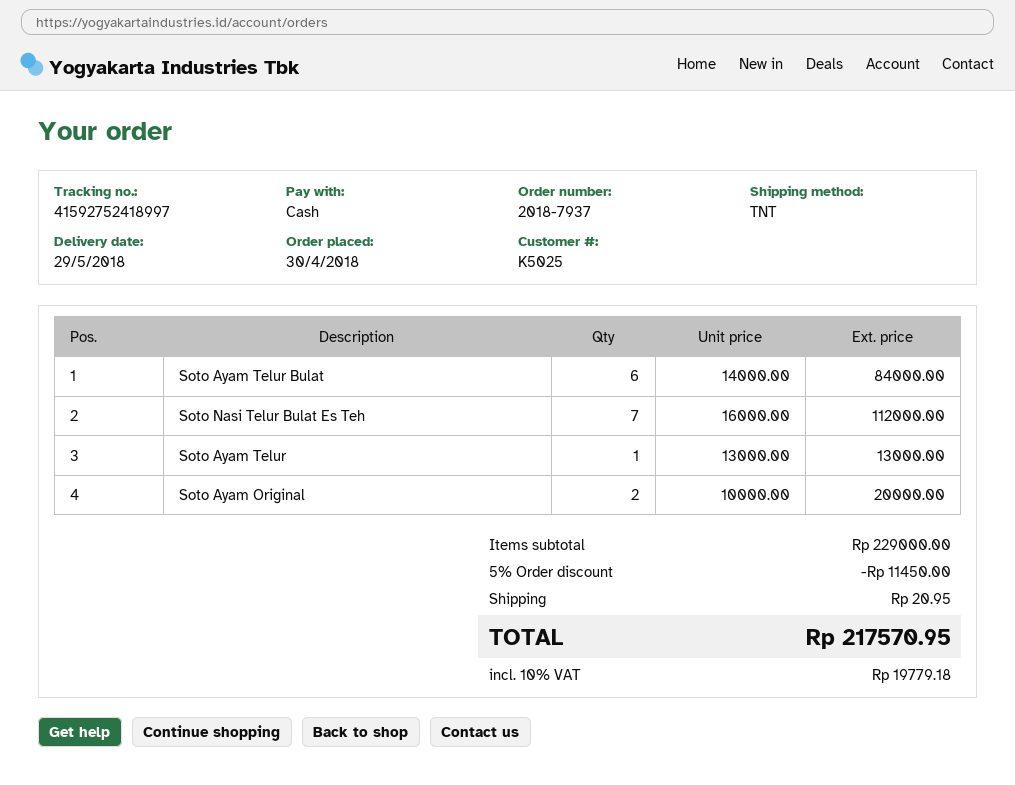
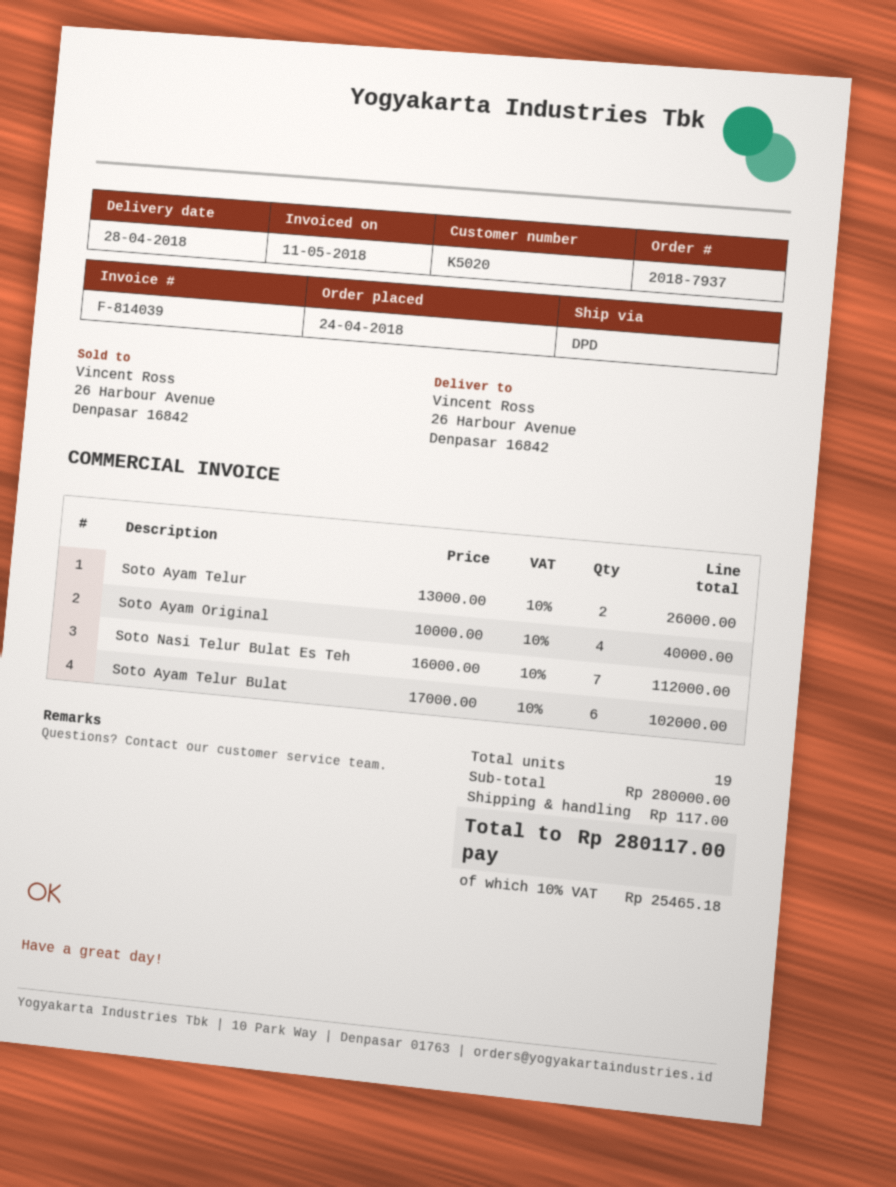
order date: 2018-04-30 -> 2018-04-24
delivery date: 2018-05-29 -> 2018-04-28
customer number: K5025 -> K5020
shipping method: TNT -> DPD
Soto Ayam Telur Bulat: 6 x 14000.00 = 84000.00 -> 6 x 17000.00 = 102000.00
Soto Ayam Telur: 1 x 13000.00 = 13000.00 -> 2 x 13000.00 = 26000.00
Soto Ayam Original: 2 x 10000.00 = 20000.00 -> 4 x 10000.00 = 40000.00
subtotal: 229000.00 -> 280000.00
discount: 5% = 11450.00 -> none
shipping: 20.95 -> 117.00
tax: 10% = 19779.18 -> 10% = 25465.18
total: 217570.95 -> 280117.00

